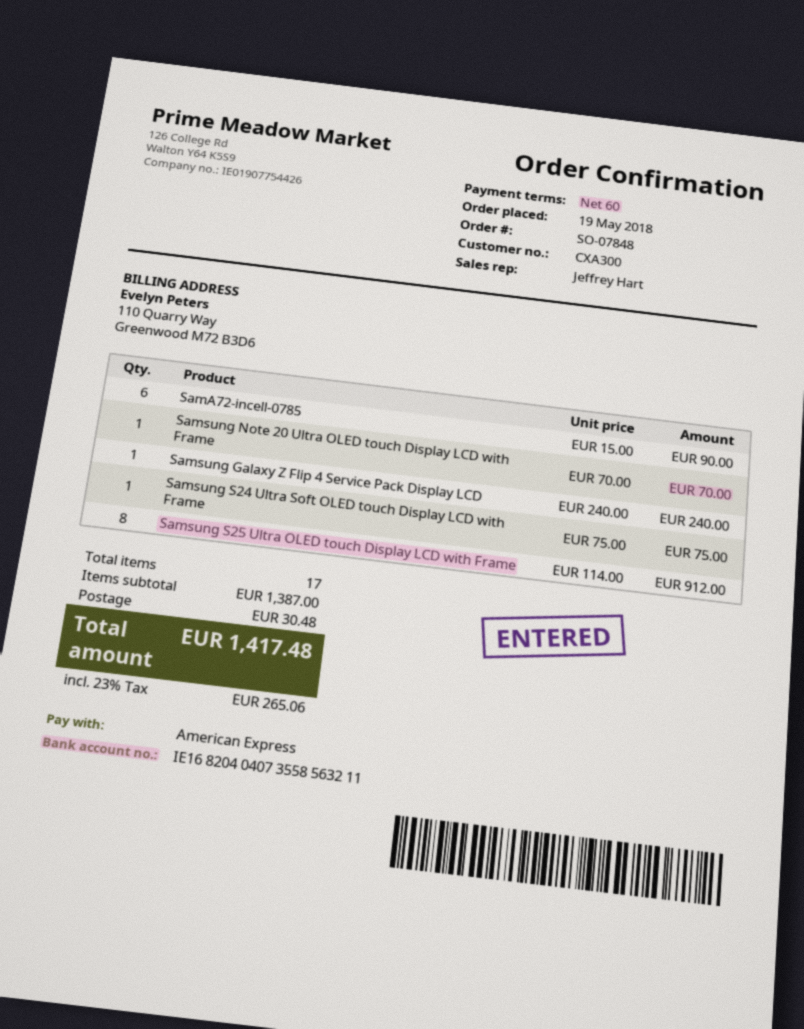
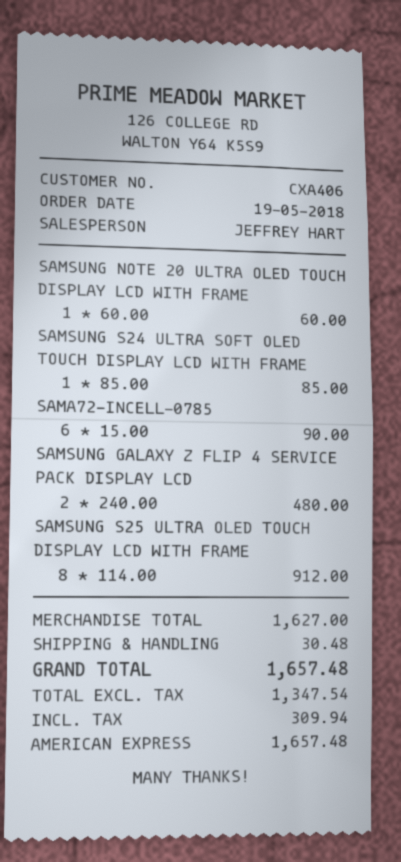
customer number: CXA300 -> CXA406
Samsung Note 20 Ultra OLED touch Display LCD with Frame: 1 x 70.00 = 70.00 -> 1 x 60.00 = 60.00
Samsung Galaxy Z Flip 4 Service Pack Display LCD: 1 x 240.00 = 240.00 -> 2 x 240.00 = 480.00
Samsung S24 Ultra Soft OLED touch Display LCD with Frame: 1 x 75.00 = 75.00 -> 1 x 85.00 = 85.00
subtotal: 1387.00 -> 1627.00
tax: 265.06 -> 309.94
total: 1417.48 -> 1657.48

